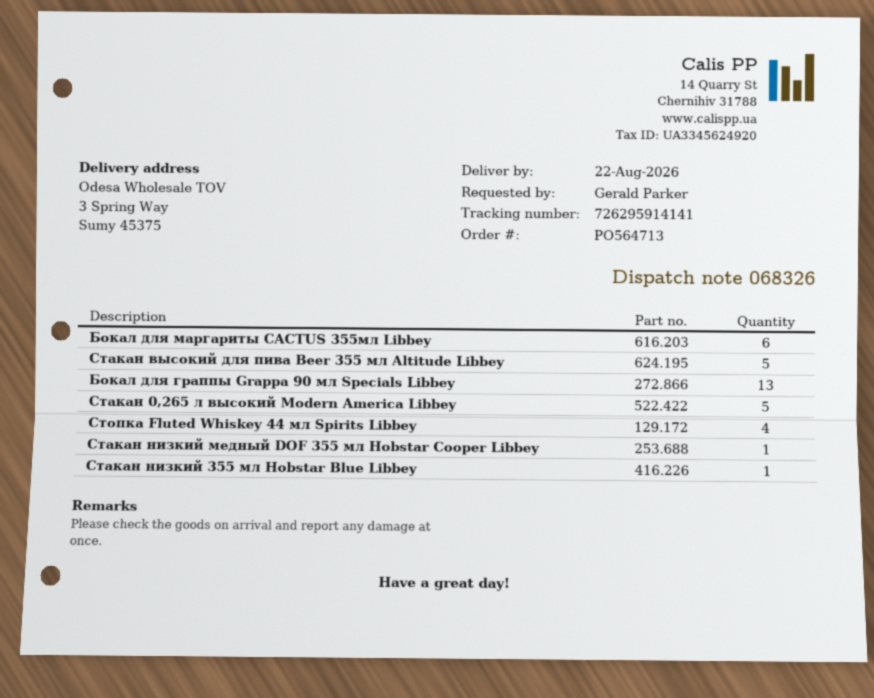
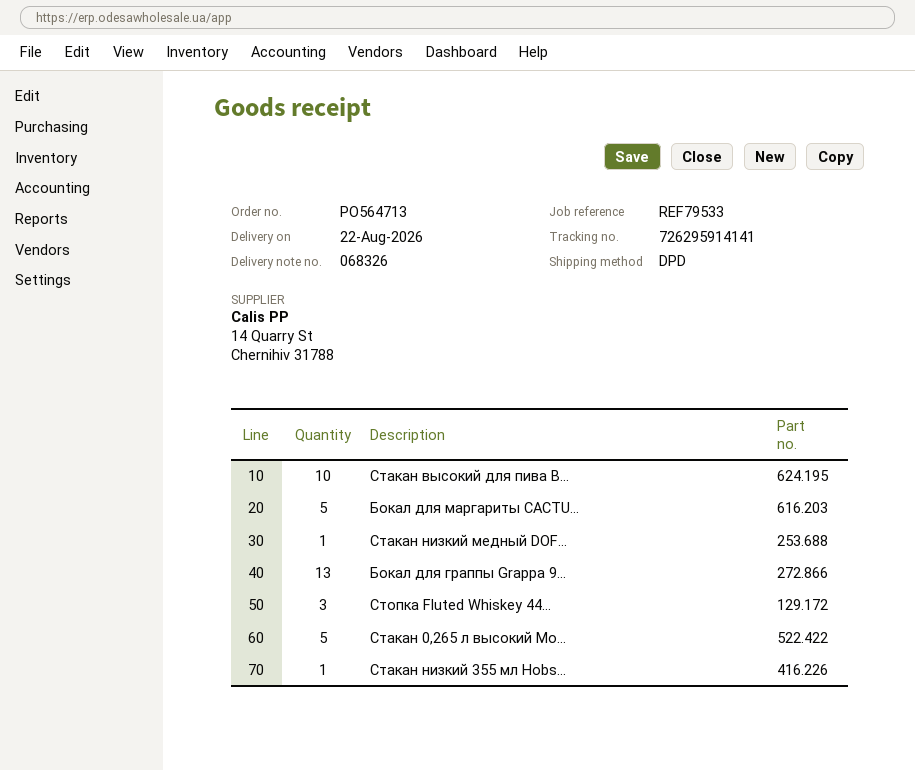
Бокал для маргариты CACTUS 355мл Libbey: 6 -> 5
Стакан высокий для пива Beer 355 мл Altitude Libbey: 5 -> 10
Стопка Fluted Whiskey 44 мл Spirits Libbey: 4 -> 3

